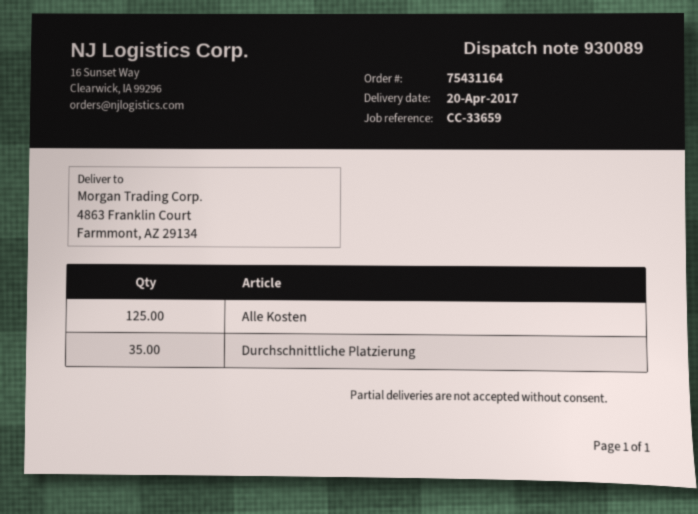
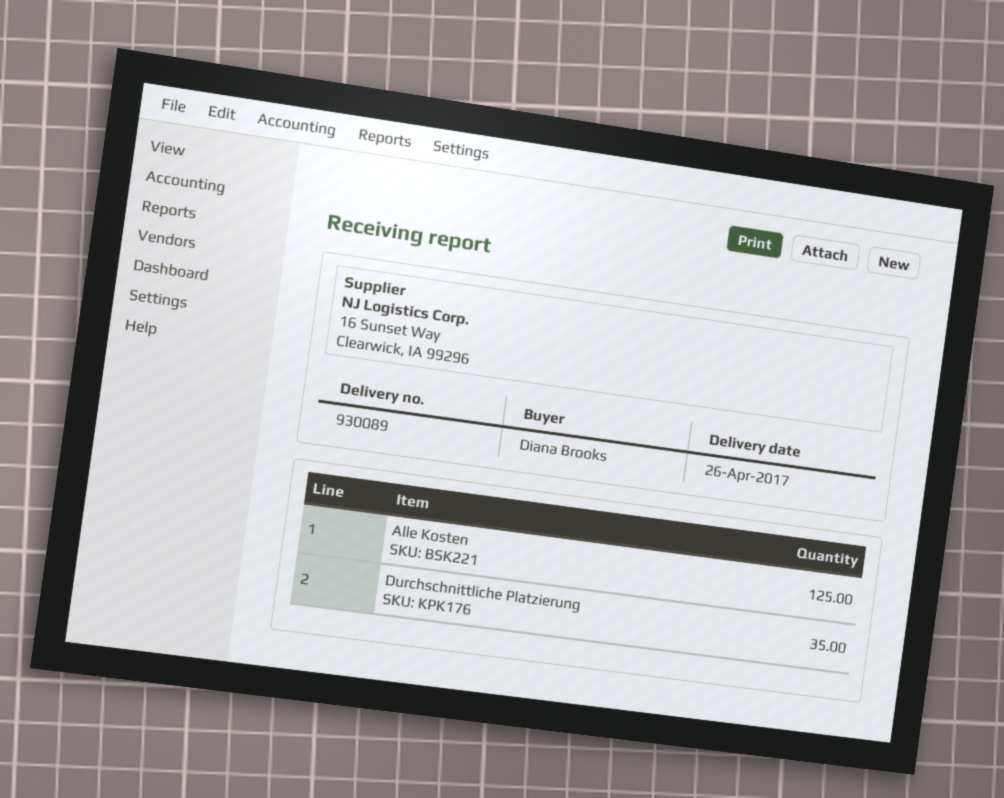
delivery date: 2017-04-20 -> 2017-04-26

